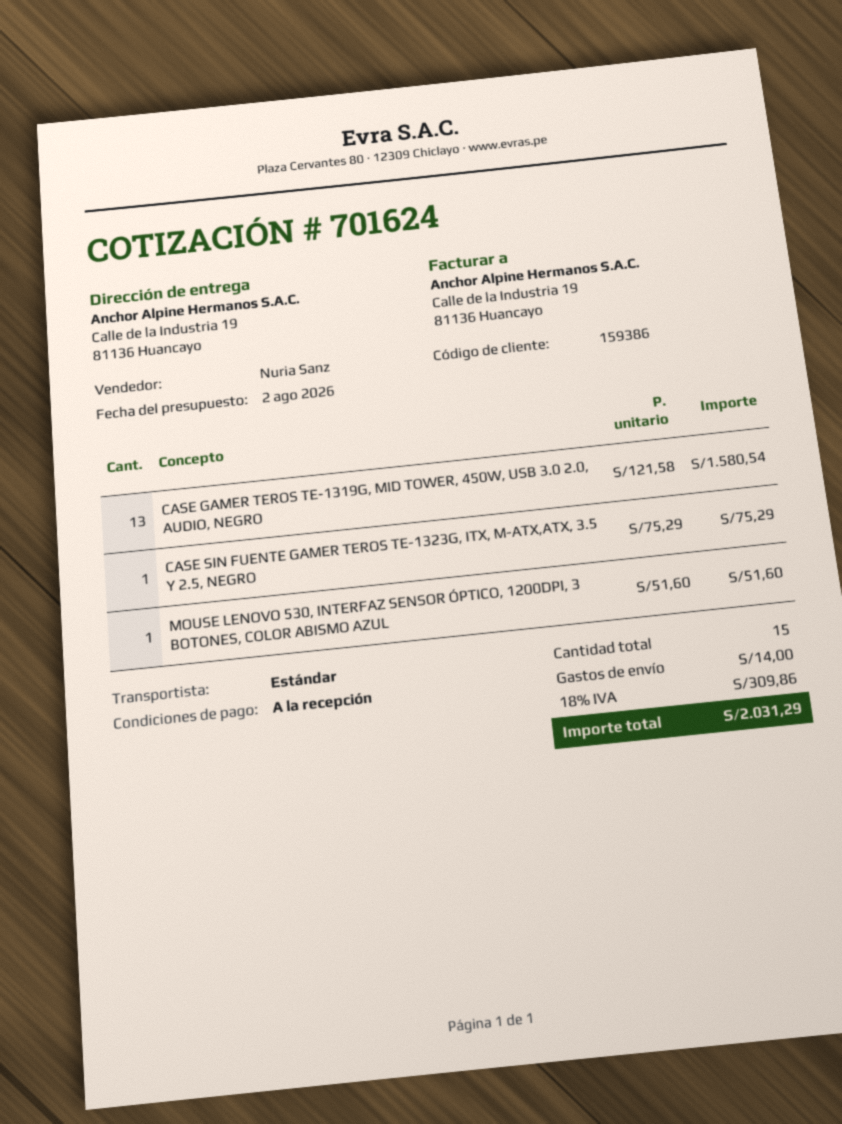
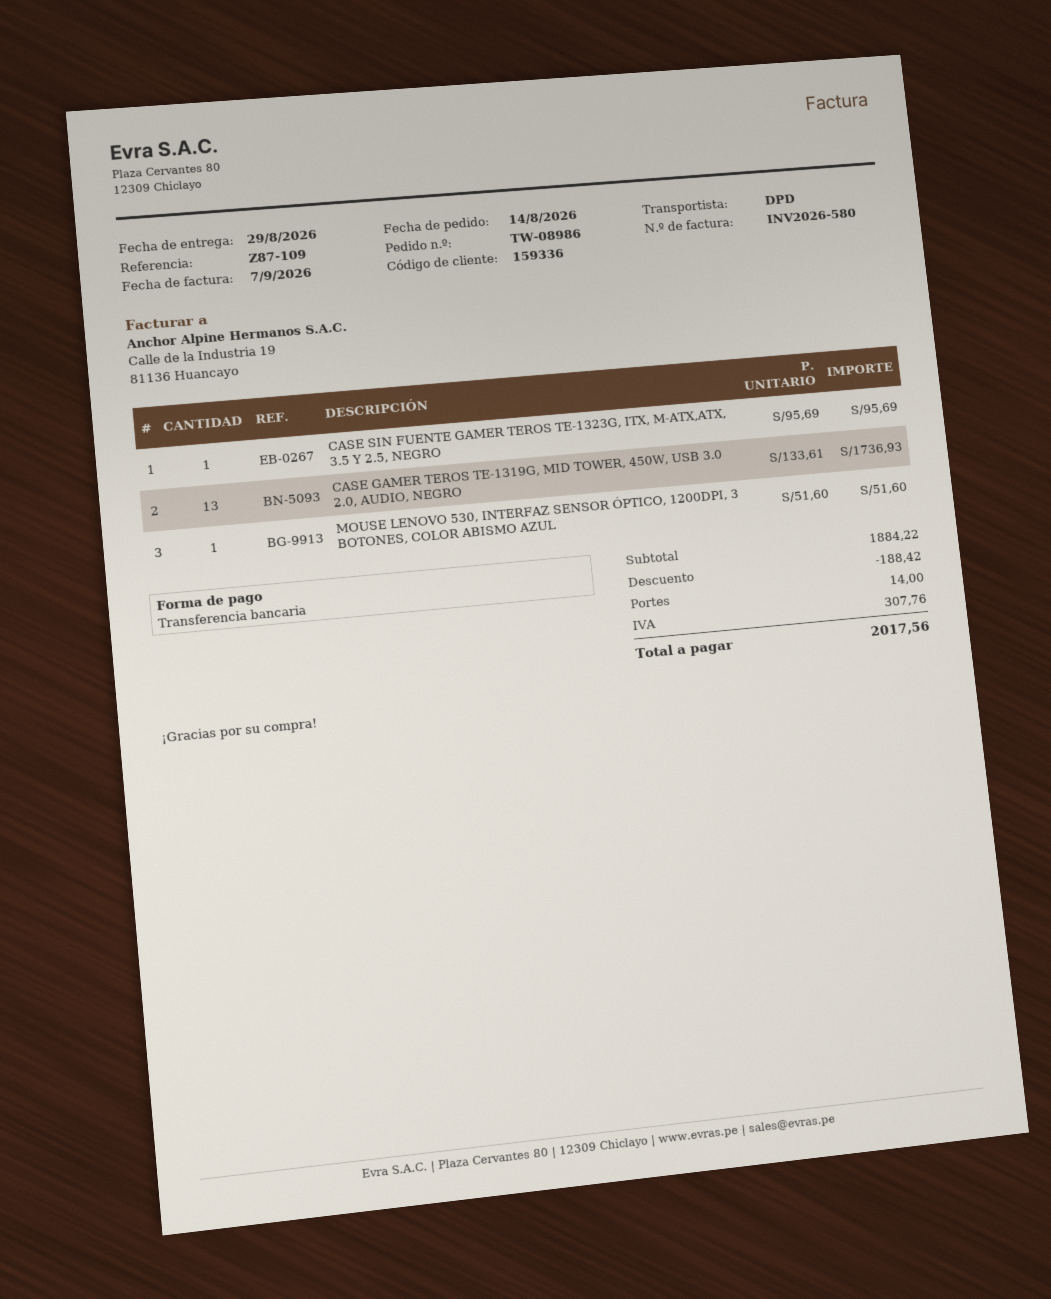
customer number: 159386 -> 159336
shipping method: standard -> DPD
CASE GAMER TEROS TE-1319G, MID TOWER, 450W, USB 3.0 2.0, AUDIO, NEGRO: 13 x 121.58 = 1580.54 -> 13 x 133.61 = 1736.93
CASE SIN FUENTE GAMER TEROS TE-1323G, ITX, M-ATX,ATX, 3.5 Y 2.5, NEGRO: 1 x 75.29 = 75.29 -> 1 x 95.69 = 95.69
discount: none -> 188.42
tax: 309.86 -> 307.76
total: 2031.29 -> 2017.56

